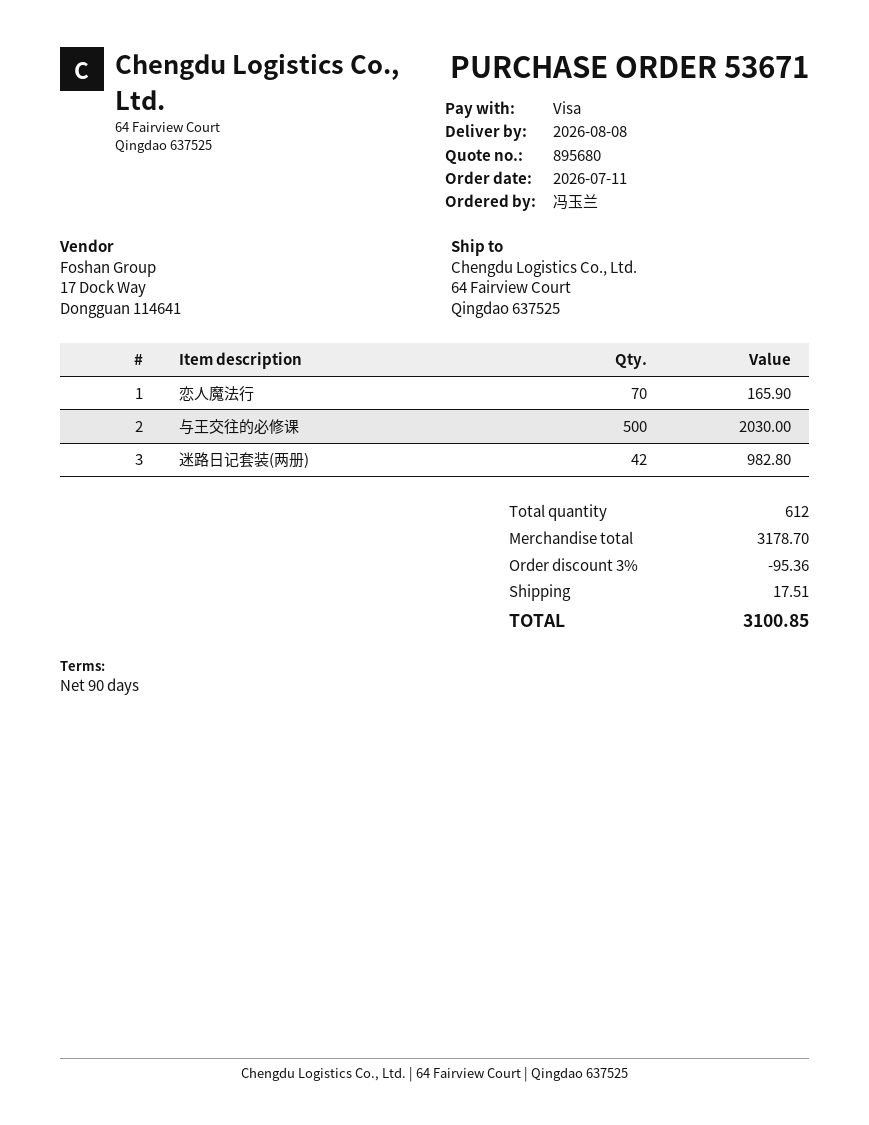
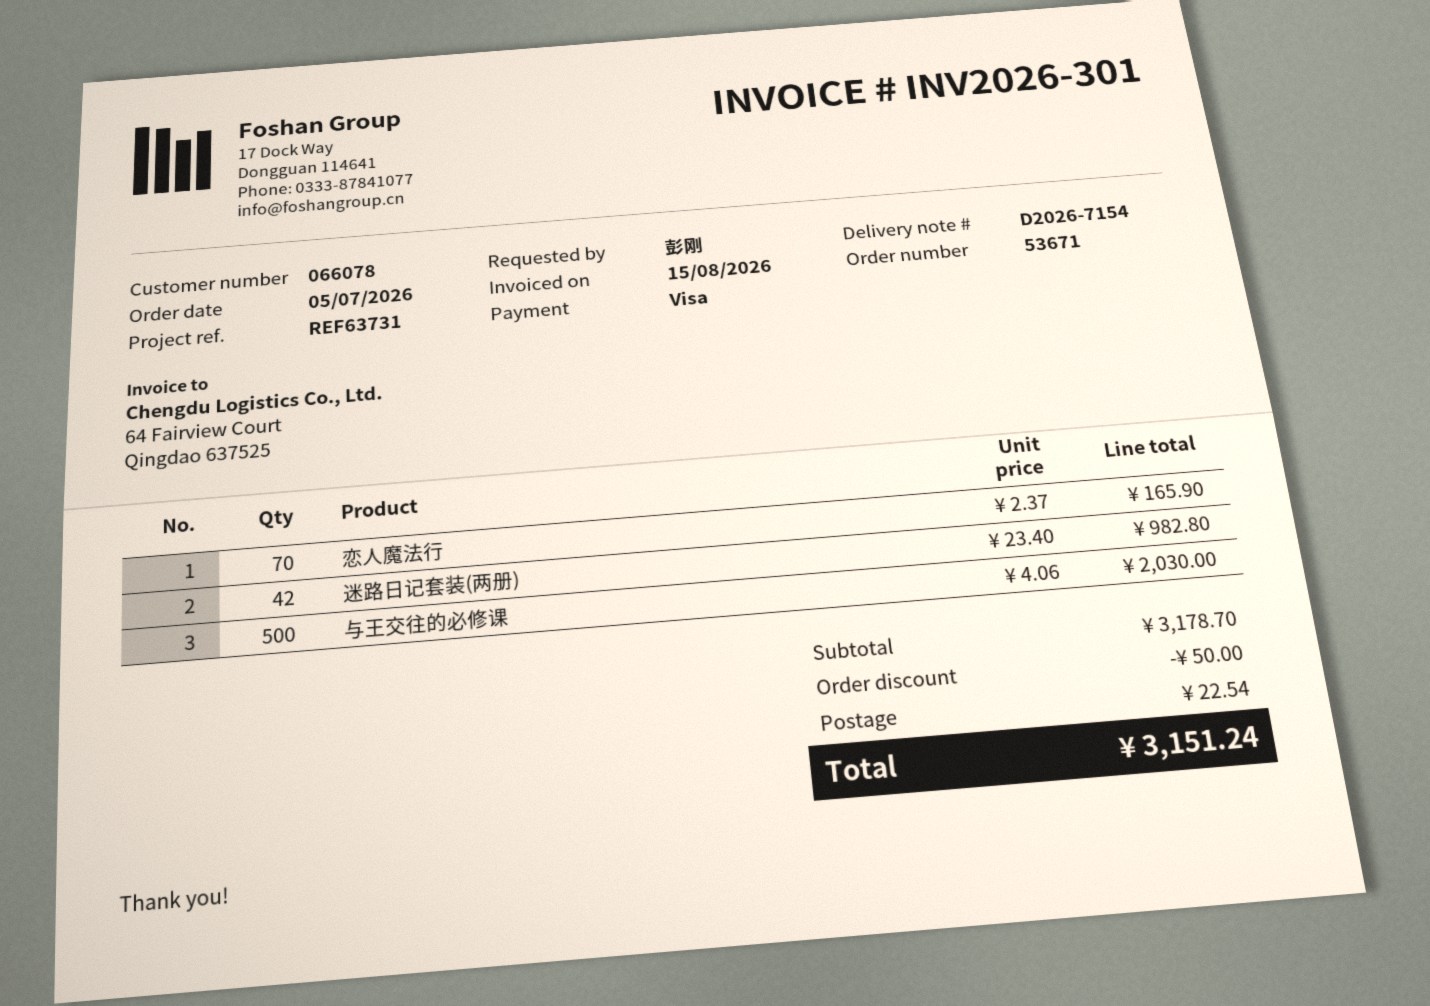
order date: 2026-07-11 -> 2026-07-05
ordered by: 冯玉兰 -> 彭刚
discount: 95.36 -> 50.00
shipping: 17.51 -> 22.54
total: 3100.85 -> 3151.24

